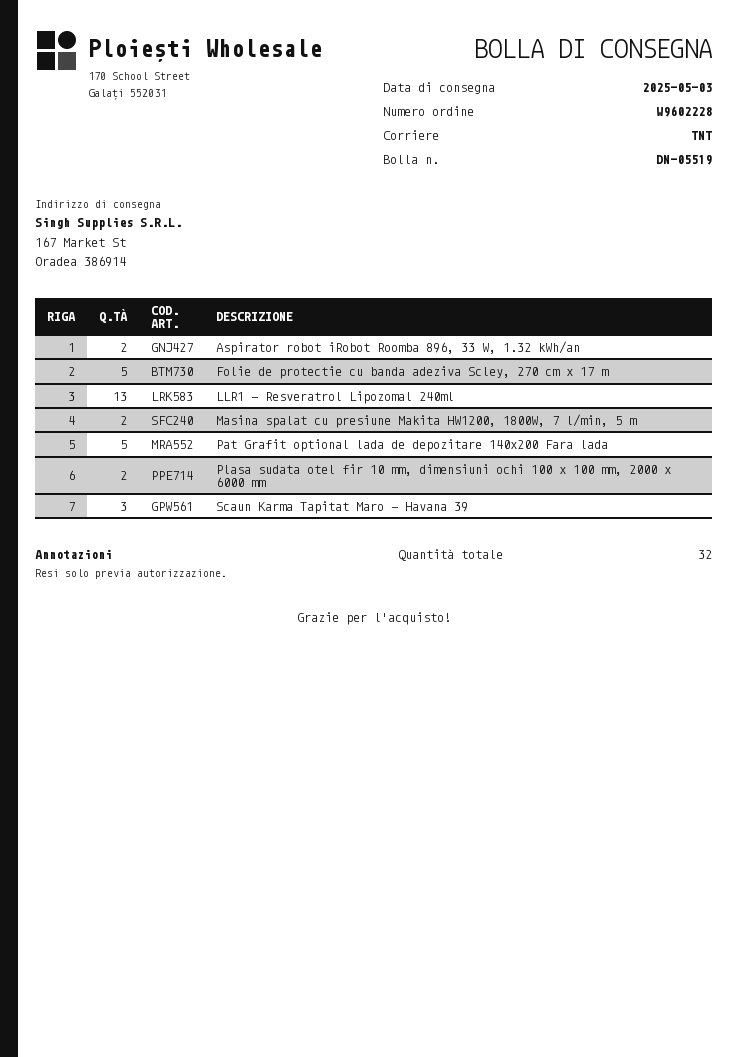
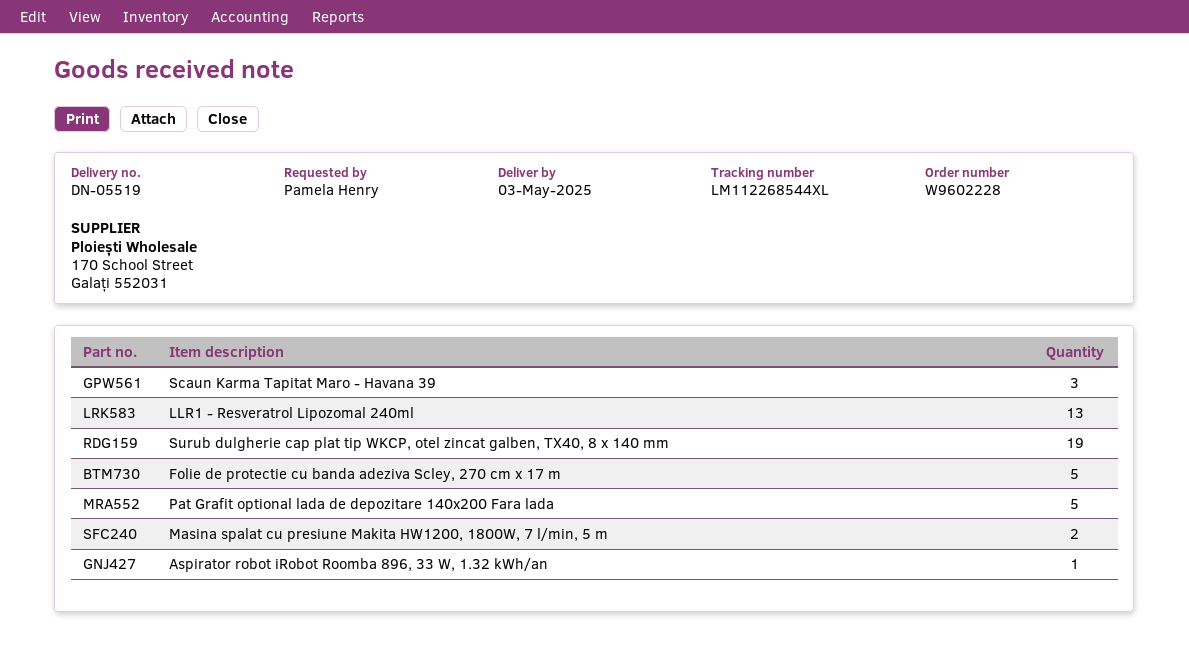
Aspirator robot iRobot Roomba 896, 33 W, 1.32 kWh/an: 2 -> 1
Plasa sudata otel fir 10 mm, dimensiuni ochi 100 x 100 mm, 2000 x 6000 mm: 2 -> none
Surub dulgherie cap plat tip WKCP, otel zincat galben, TX40, 8 x 140 mm: none -> 19

